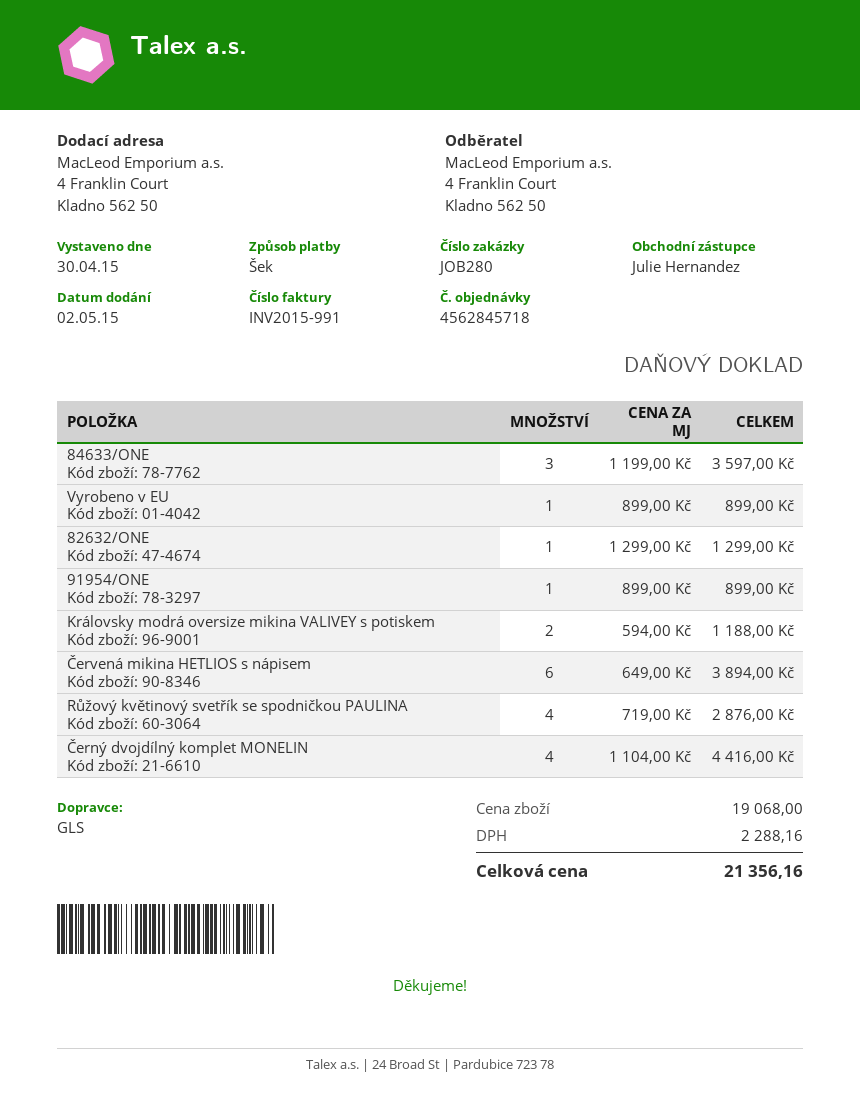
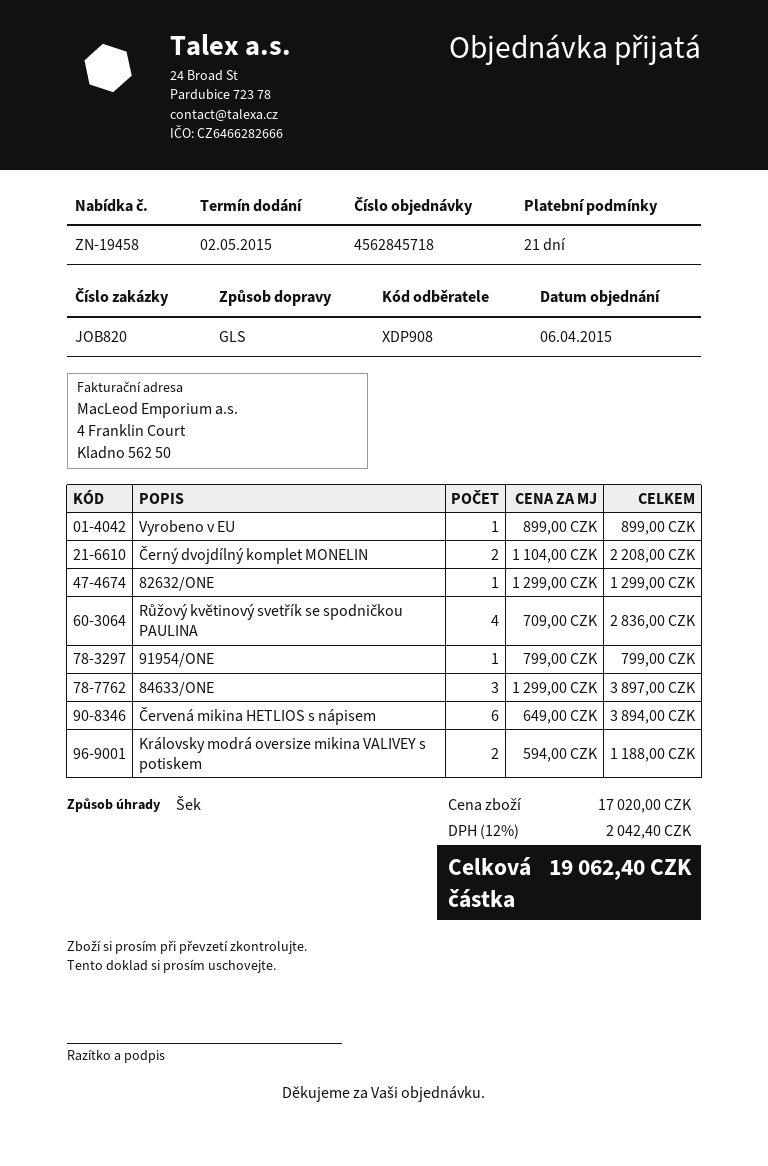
reference: JOB280 -> JOB820
84633/ONE: 3 x 1199.00 = 3597.00 -> 3 x 1299.00 = 3897.00
91954/ONE: 1 x 899.00 = 899.00 -> 1 x 799.00 = 799.00
Růžový květinový svetřík se spodničkou PAULINA: 4 x 719.00 = 2876.00 -> 4 x 709.00 = 2836.00
Černý dvojdílný komplet MONELIN: 4 x 1104.00 = 4416.00 -> 2 x 1104.00 = 2208.00
subtotal: 19068.00 -> 17020.00
tax: 2288.16 -> 2042.40
total: 21356.16 -> 19062.40

